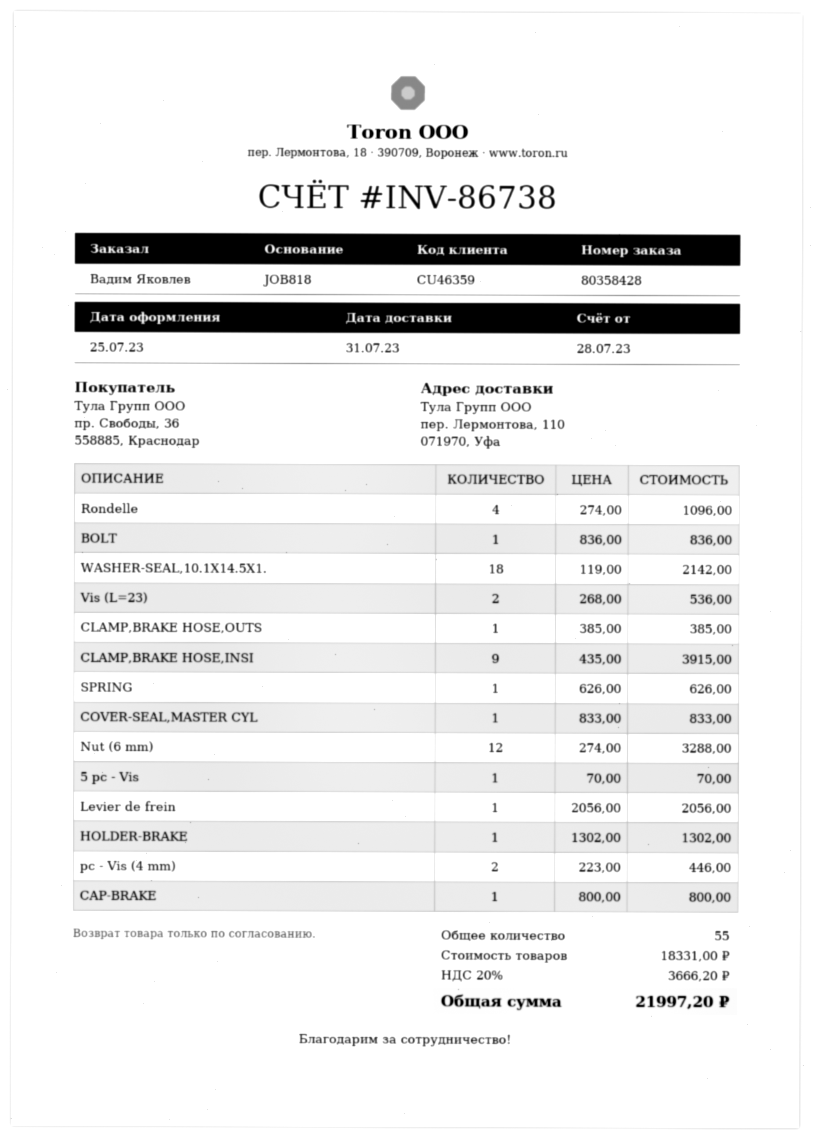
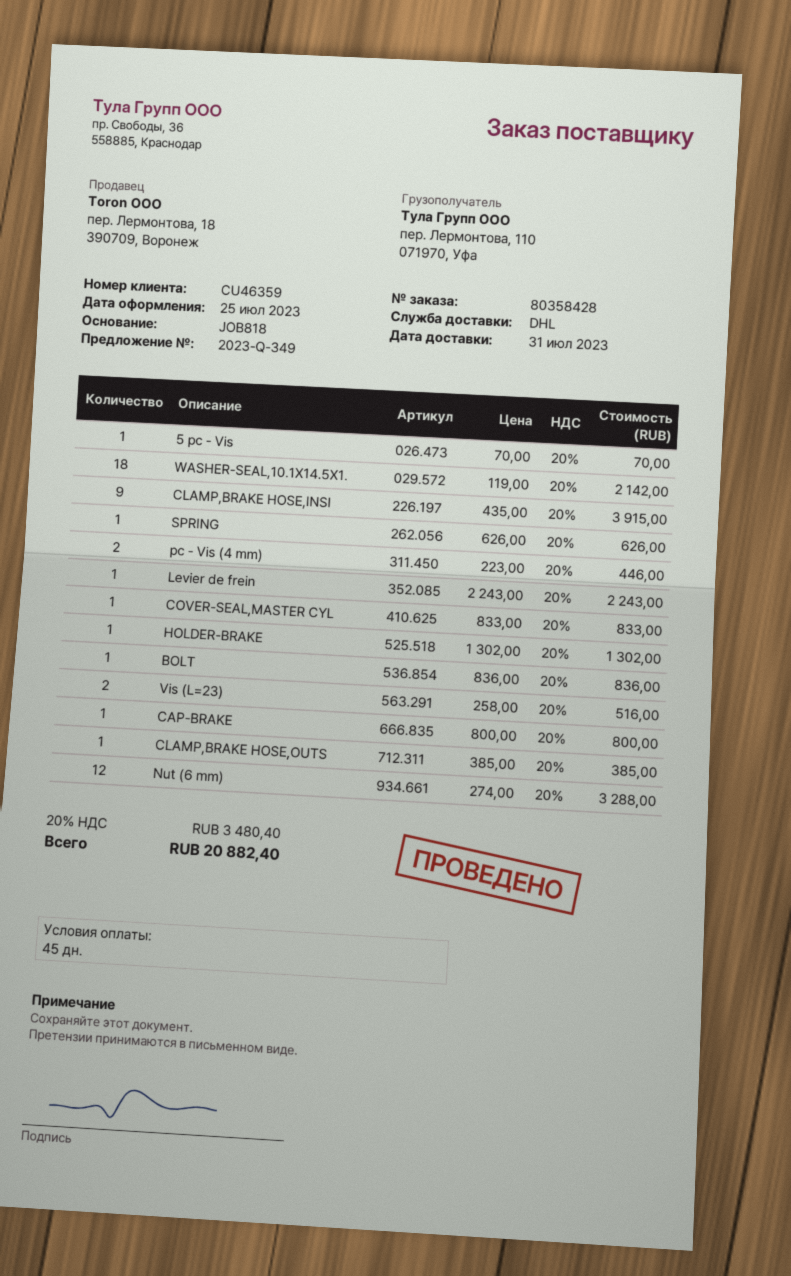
Rondelle: 4 x 274.00 = 1096.00 -> none
Vis (L=23): 2 x 268.00 = 536.00 -> 2 x 258.00 = 516.00
Levier de frein: 1 x 2056.00 = 2056.00 -> 1 x 2243.00 = 2243.00
tax: 20% = 3666.20 -> 20% = 3480.40
total: 21997.20 -> 20882.40

